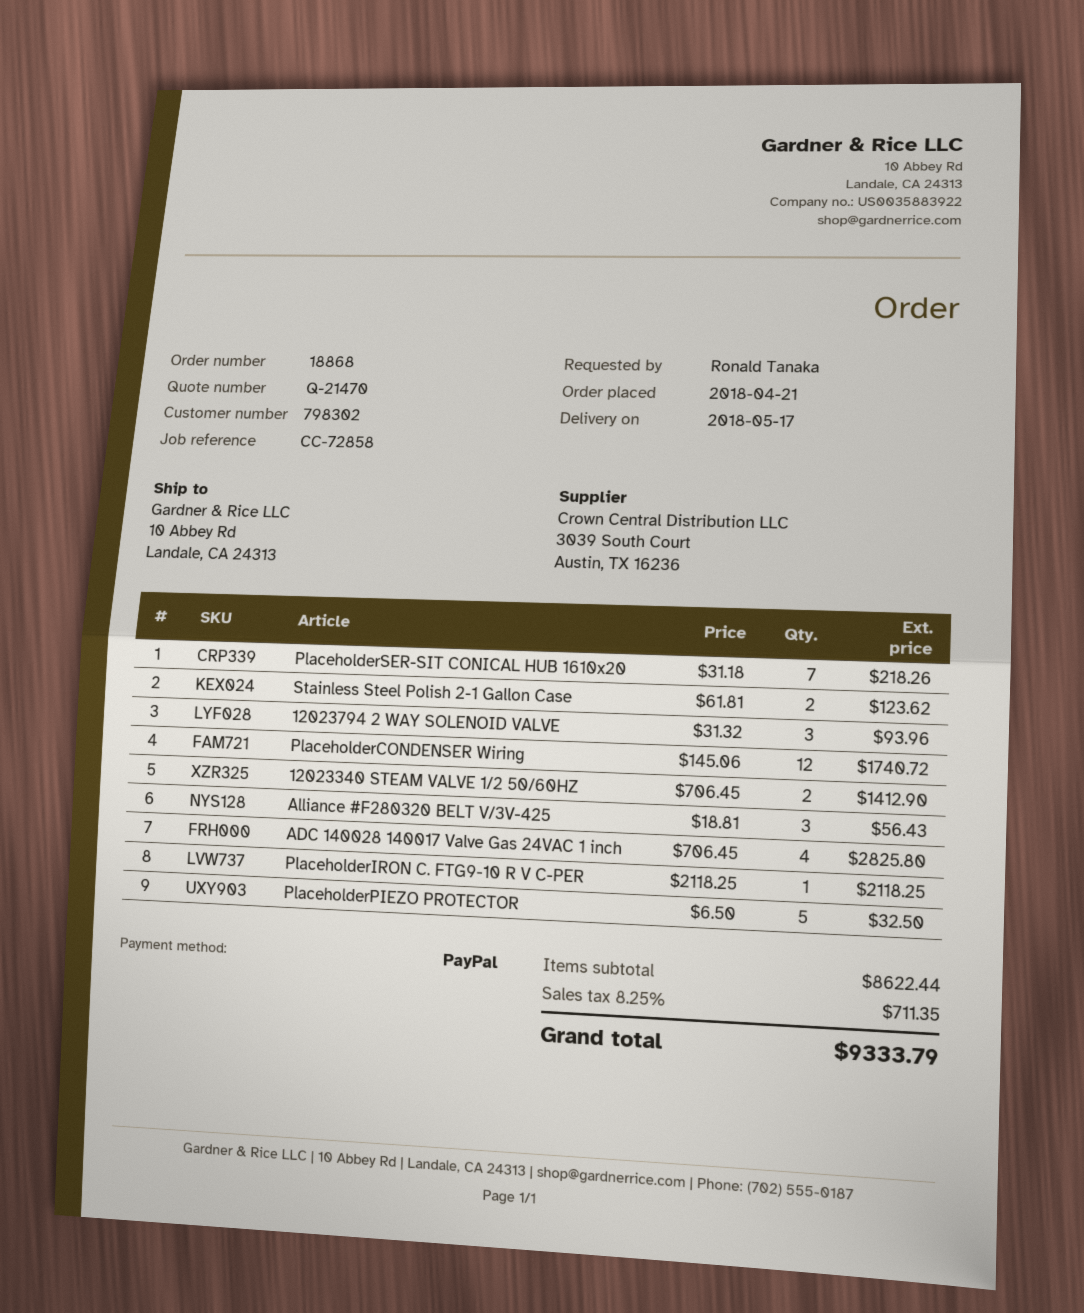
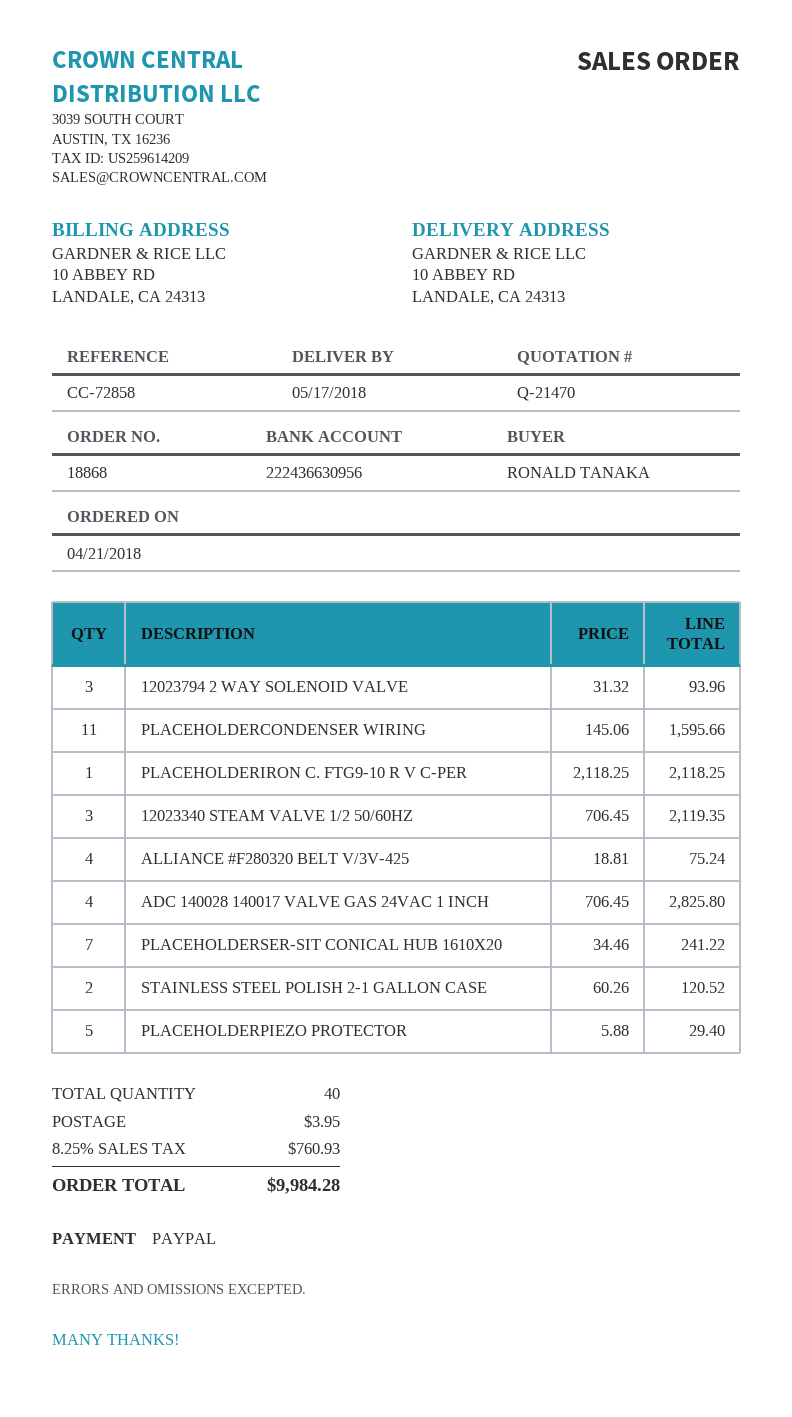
PlaceholderSER-SIT CONICAL HUB 1610x20: 7 x 31.18 = 218.26 -> 7 x 34.46 = 241.22
Stainless Steel Polish 2-1 Gallon Case: 2 x 61.81 = 123.62 -> 2 x 60.26 = 120.52
PlaceholderCONDENSER Wiring: 12 x 145.06 = 1740.72 -> 11 x 145.06 = 1595.66
12023340 STEAM VALVE 1/2 50/60HZ: 2 x 706.45 = 1412.90 -> 3 x 706.45 = 2119.35
Alliance #F280320 BELT V/3V-425: 3 x 18.81 = 56.43 -> 4 x 18.81 = 75.24
PlaceholderPIEZO PROTECTOR: 5 x 6.50 = 32.50 -> 5 x 5.88 = 29.40
shipping: none -> 3.95
tax: 8.25% = 711.35 -> 8.25% = 760.93
total: 9333.79 -> 9984.28

